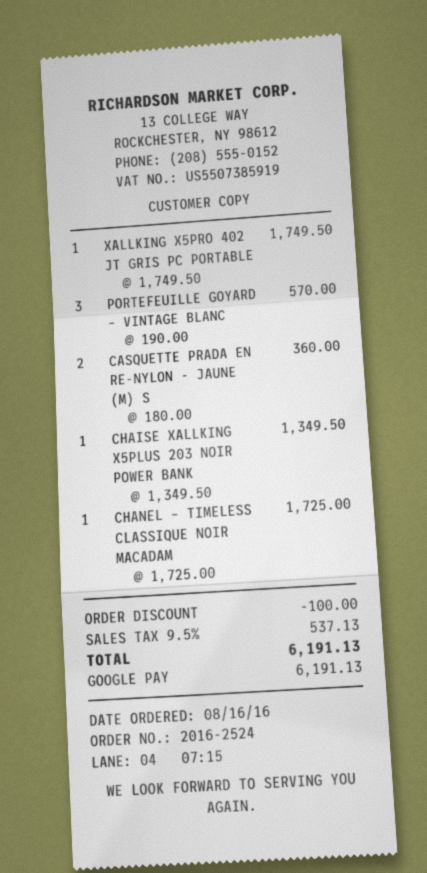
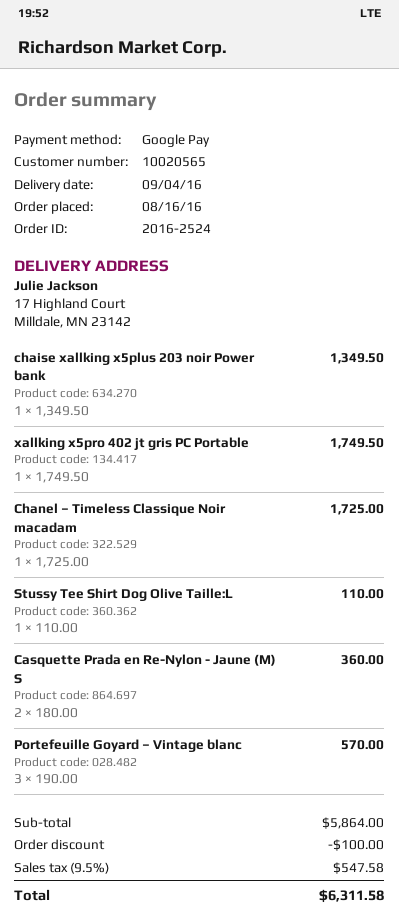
Stussy Tee Shirt Dog Olive Taille:L: none -> 1 x 110.00 = 110.00
tax: 9.5% = 537.13 -> 9.5% = 547.58
total: 6191.13 -> 6311.58

